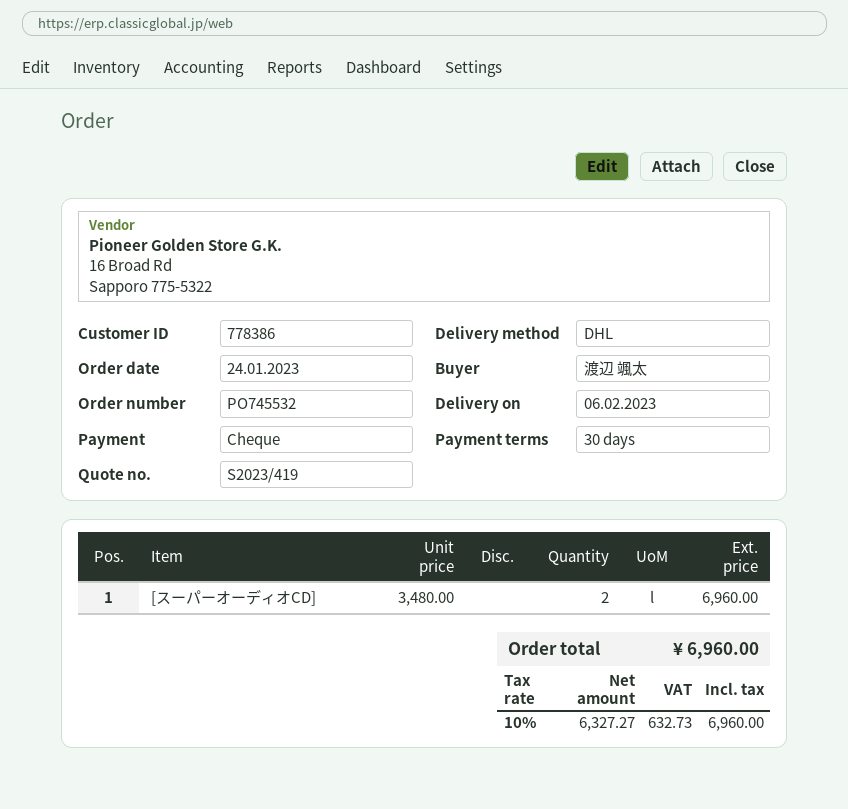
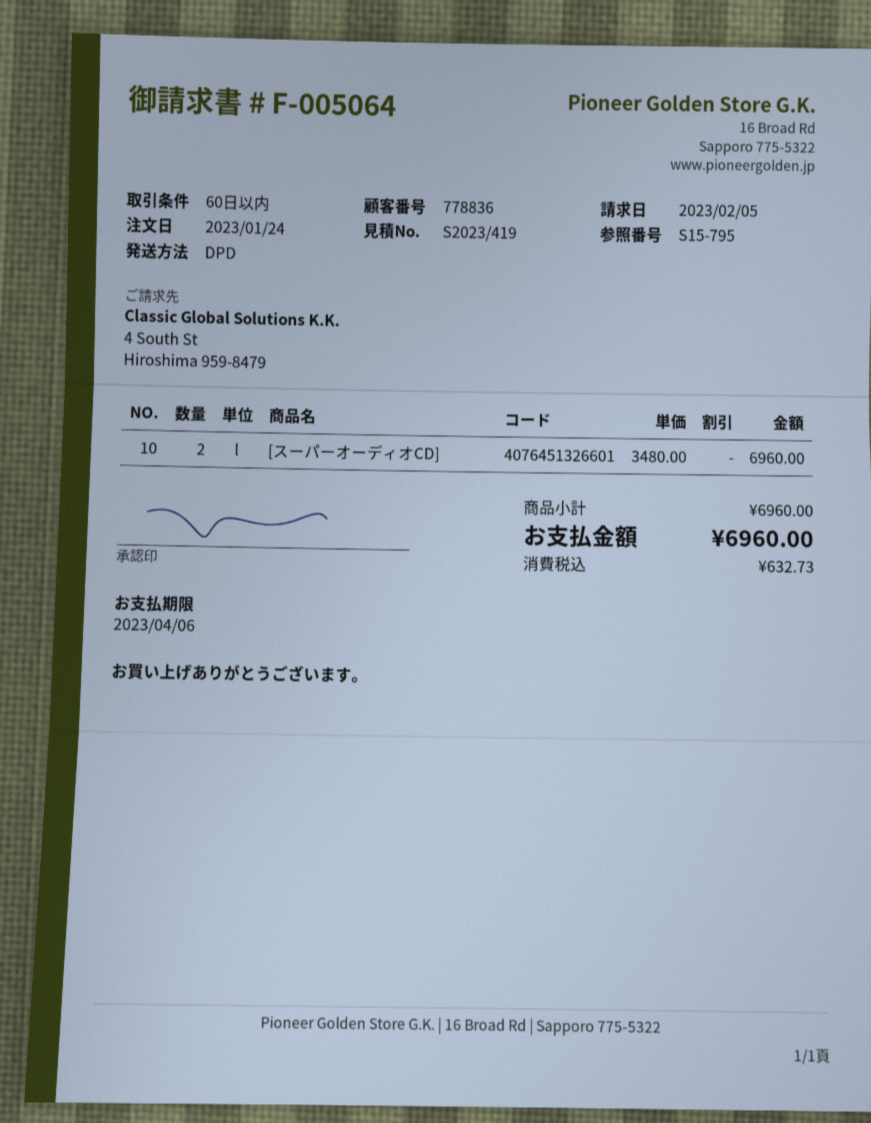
payment terms: 30 days -> 60 days
customer number: 778386 -> 778836
shipping method: DHL -> DPD

